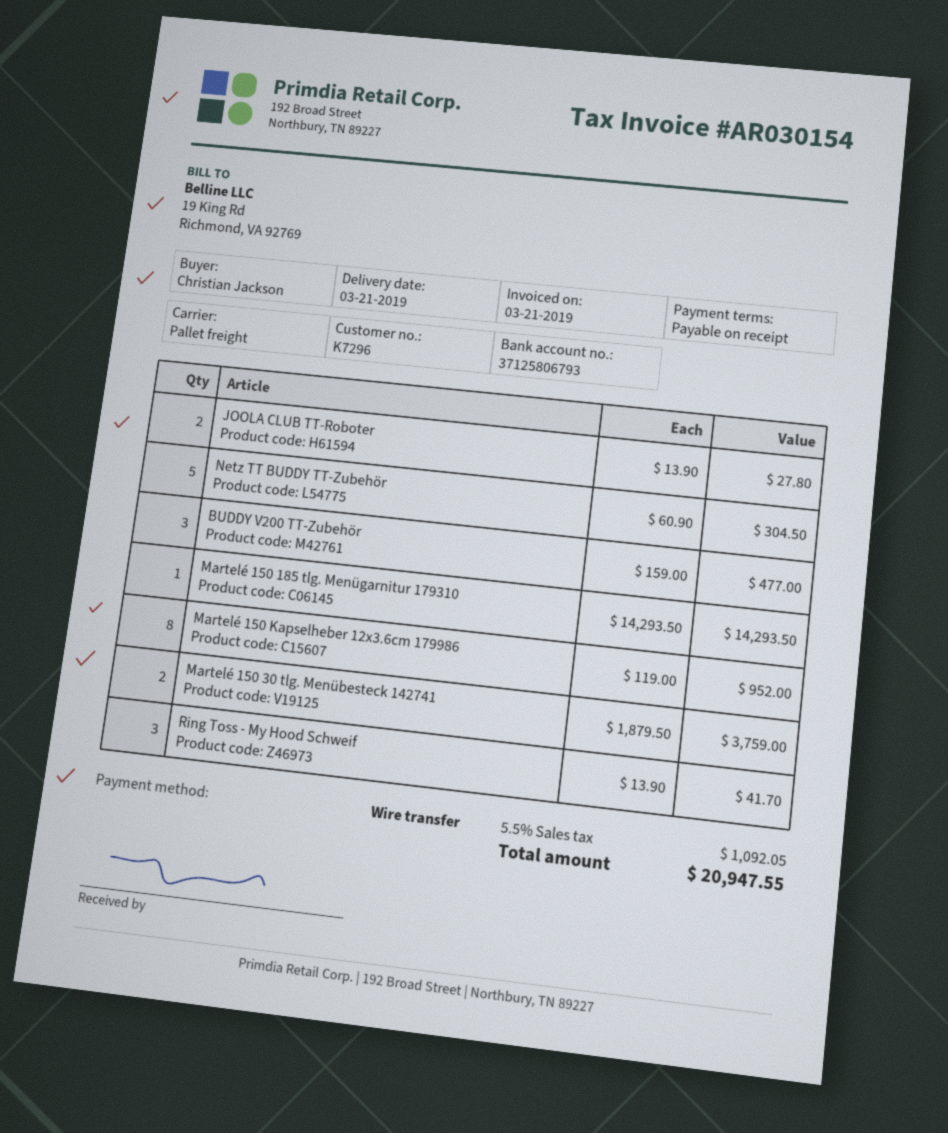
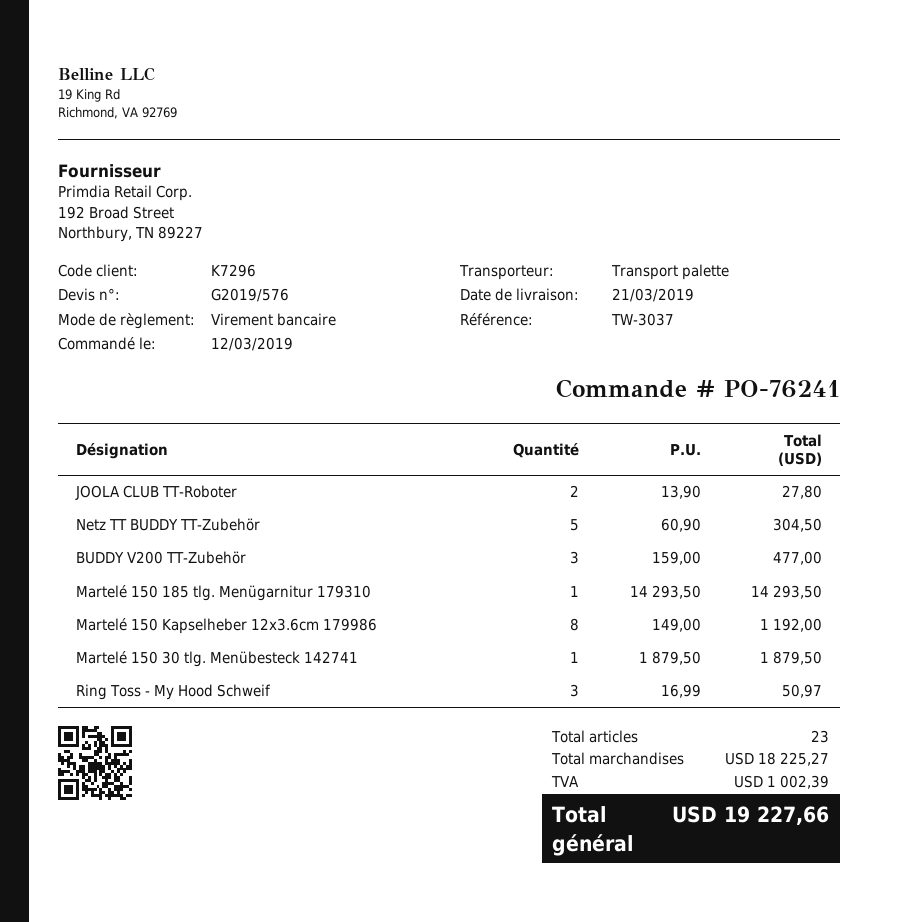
Martelé 150 Kapselheber 12x3.6cm 179986: 8 x 119.00 = 952.00 -> 8 x 149.00 = 1192.00
Martelé 150 30 tlg. Menübesteck 142741: 2 x 1879.50 = 3759.00 -> 1 x 1879.50 = 1879.50
Ring Toss - My Hood Schweif: 3 x 13.90 = 41.70 -> 3 x 16.99 = 50.97
tax: 1092.05 -> 1002.39
total: 20947.55 -> 19227.66

